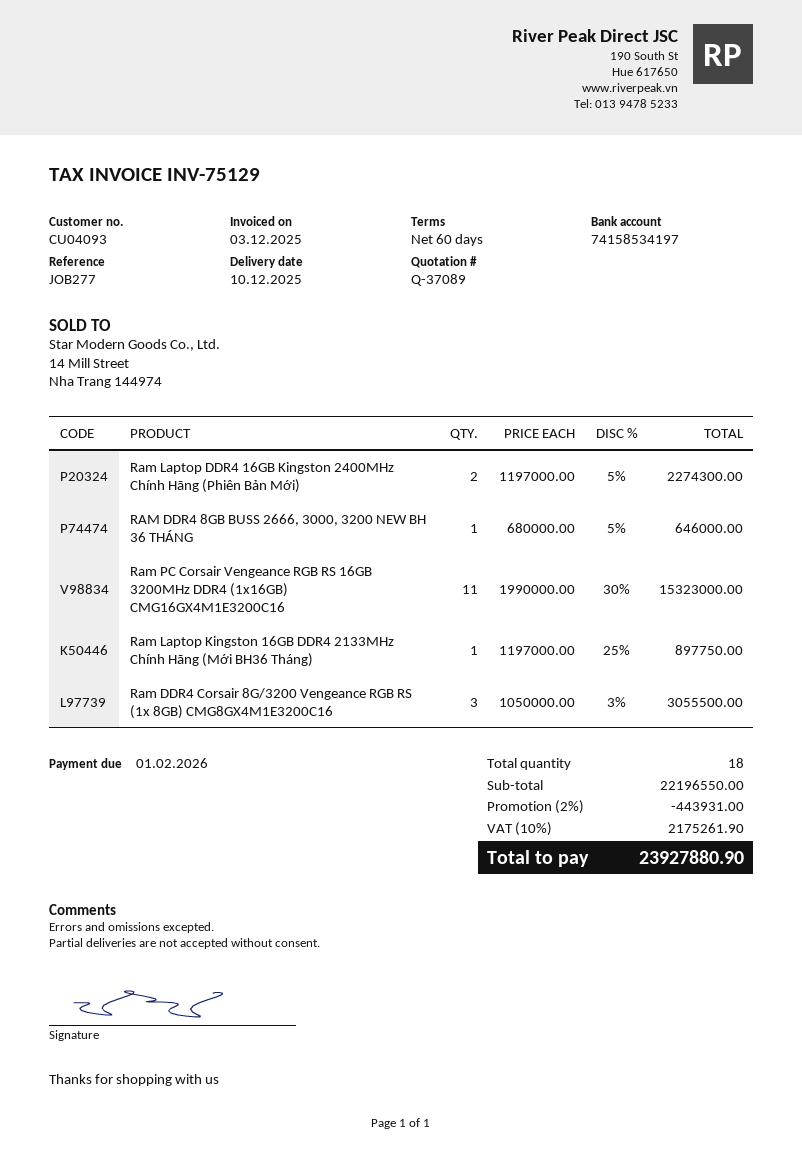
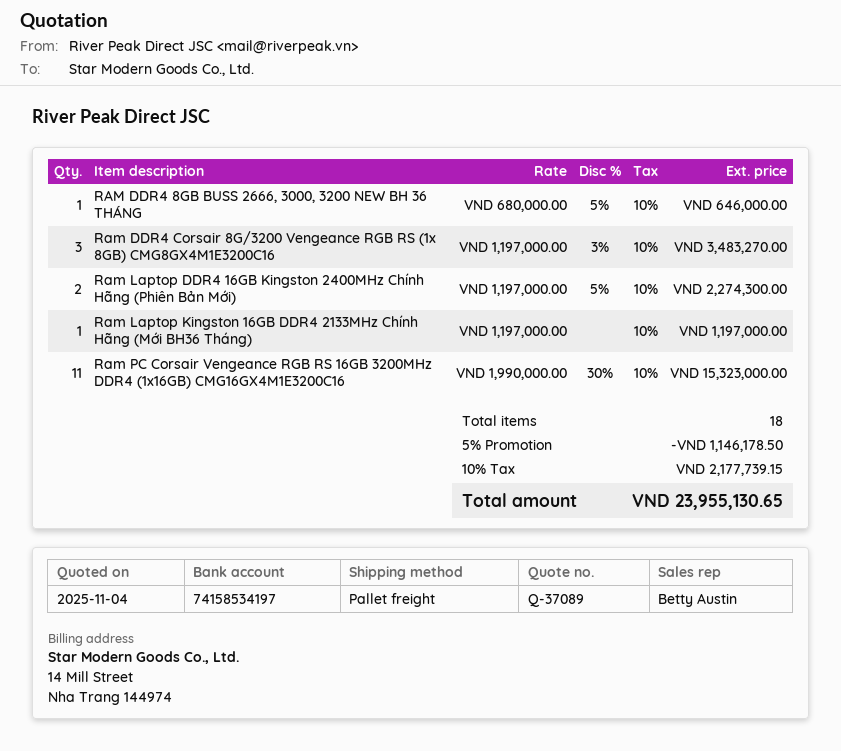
Ram Laptop Kingston 16GB DDR4 2133MHz Chính Hãng (Mới BH36 Tháng): 1 x 1197000.00 - 25% = 897750.00 -> 1 x 1197000.00 = 1197000.00
Ram DDR4 Corsair 8G/3200 Vengeance RGB RS (1x 8GB) CMG8GX4M1E3200C16: 3 x 1050000.00 - 3% = 3055500.00 -> 3 x 1197000.00 - 3% = 3483270.00
discount: 2% = 443931.00 -> 5% = 1146178.50
tax: 10% = 2175261.90 -> 10% = 2177739.15
total: 23927880.90 -> 23955130.65

